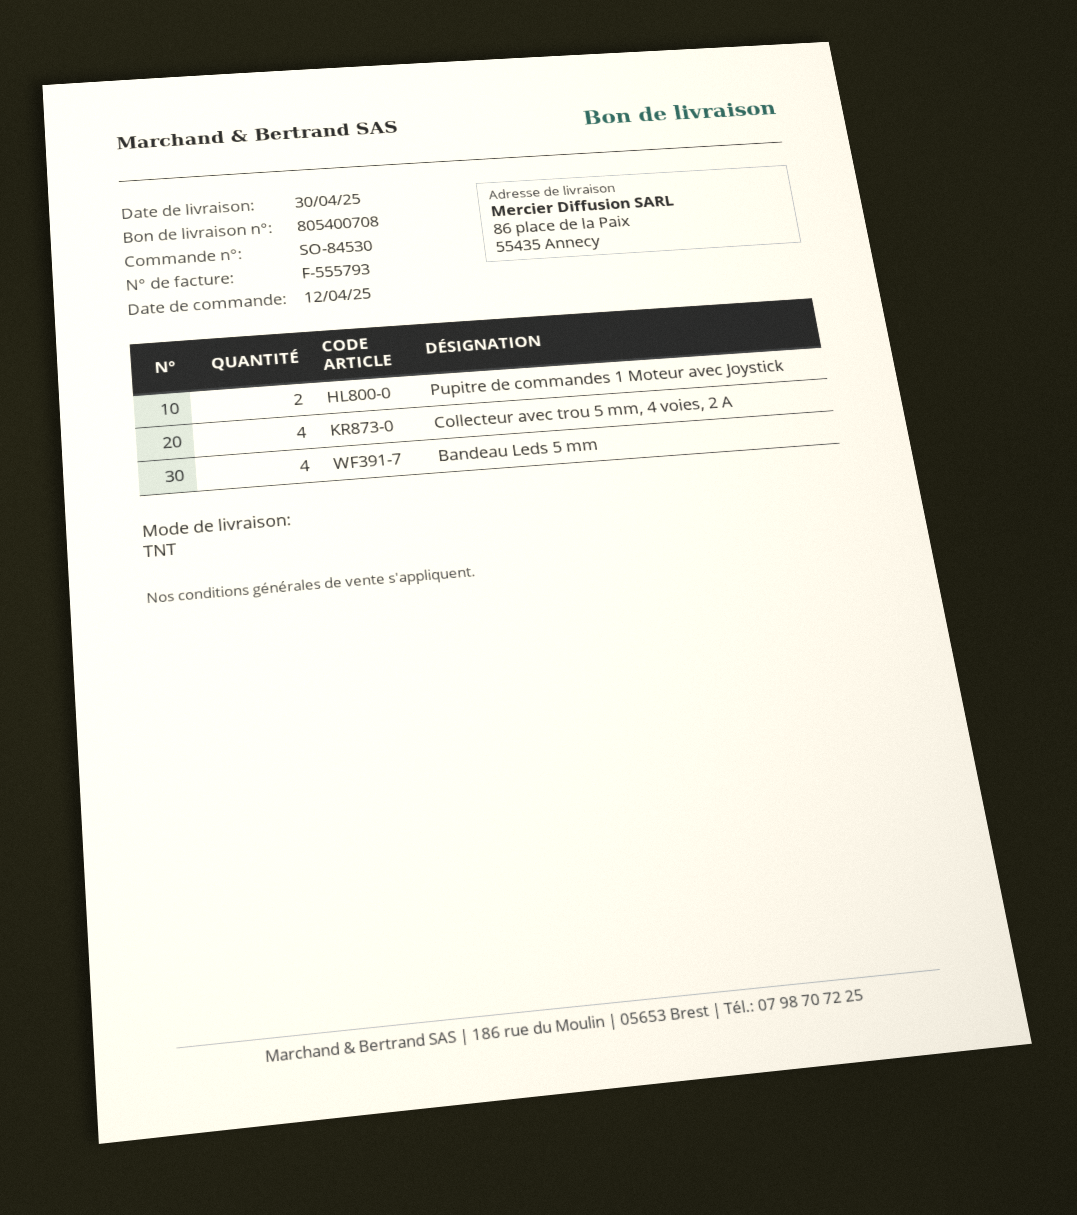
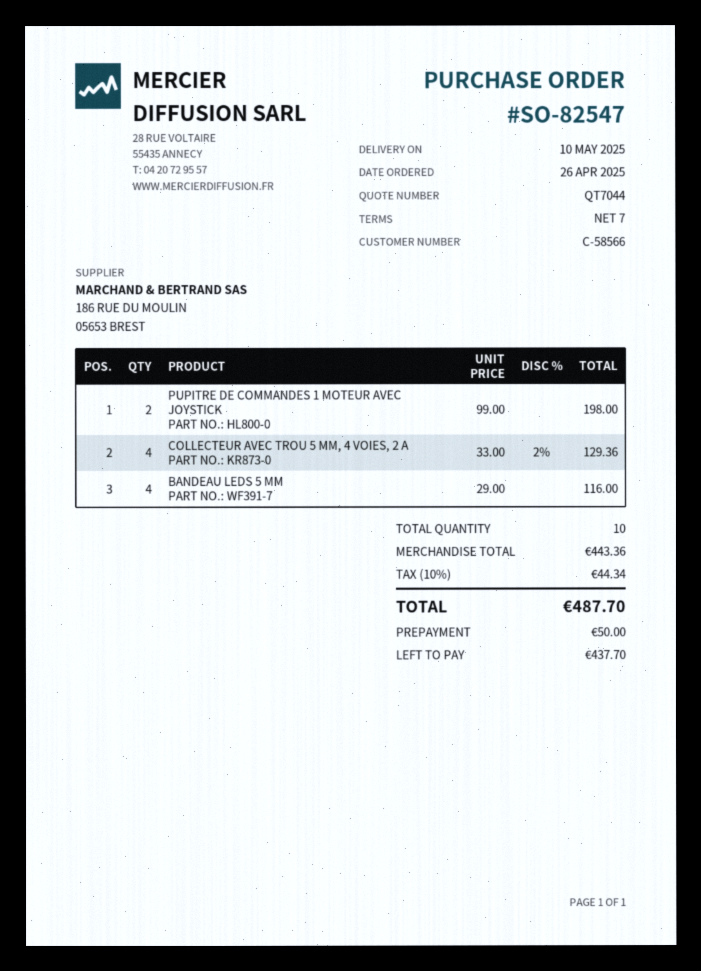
order number: SO-84530 -> SO-82547
order date: 2025-04-12 -> 2025-04-26
delivery date: 2025-04-30 -> 2025-05-10

